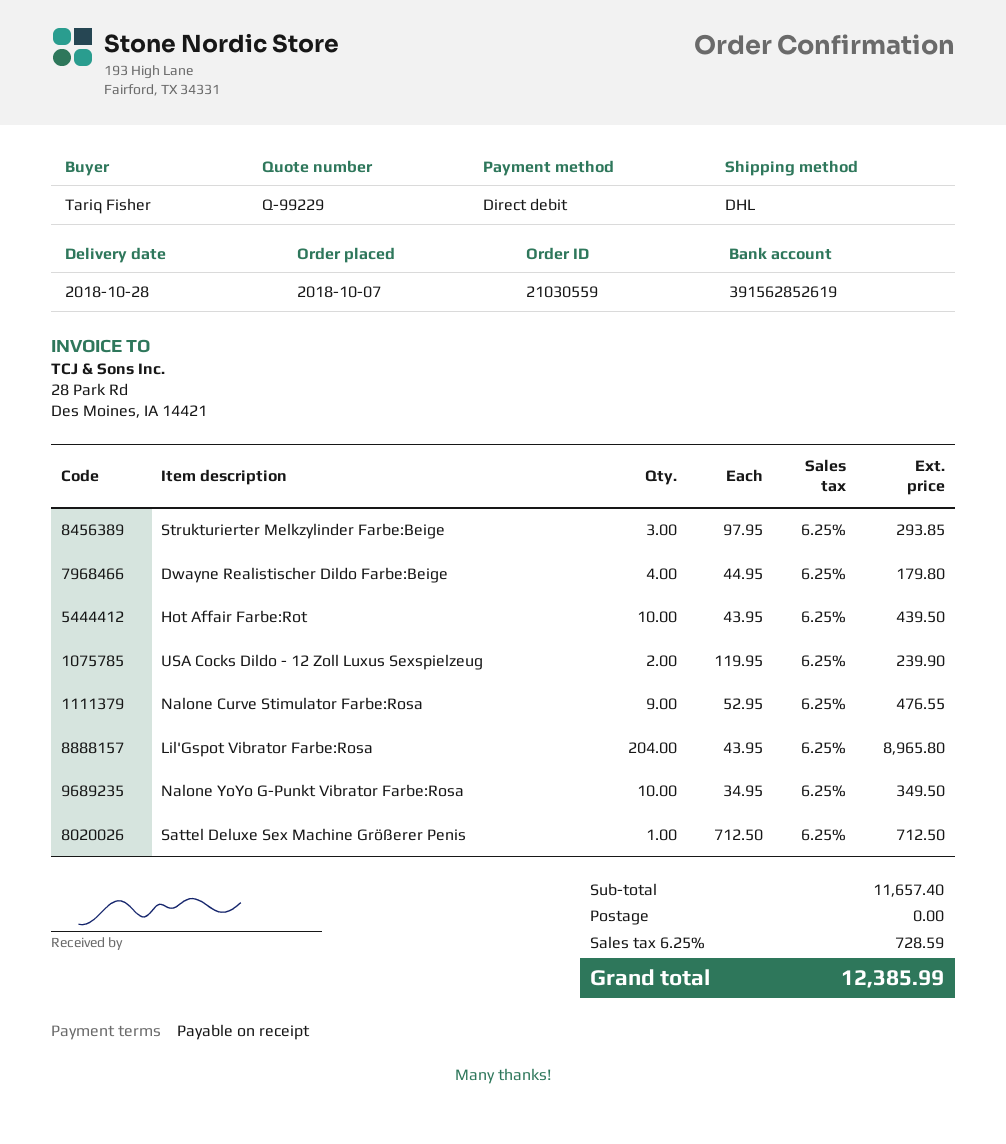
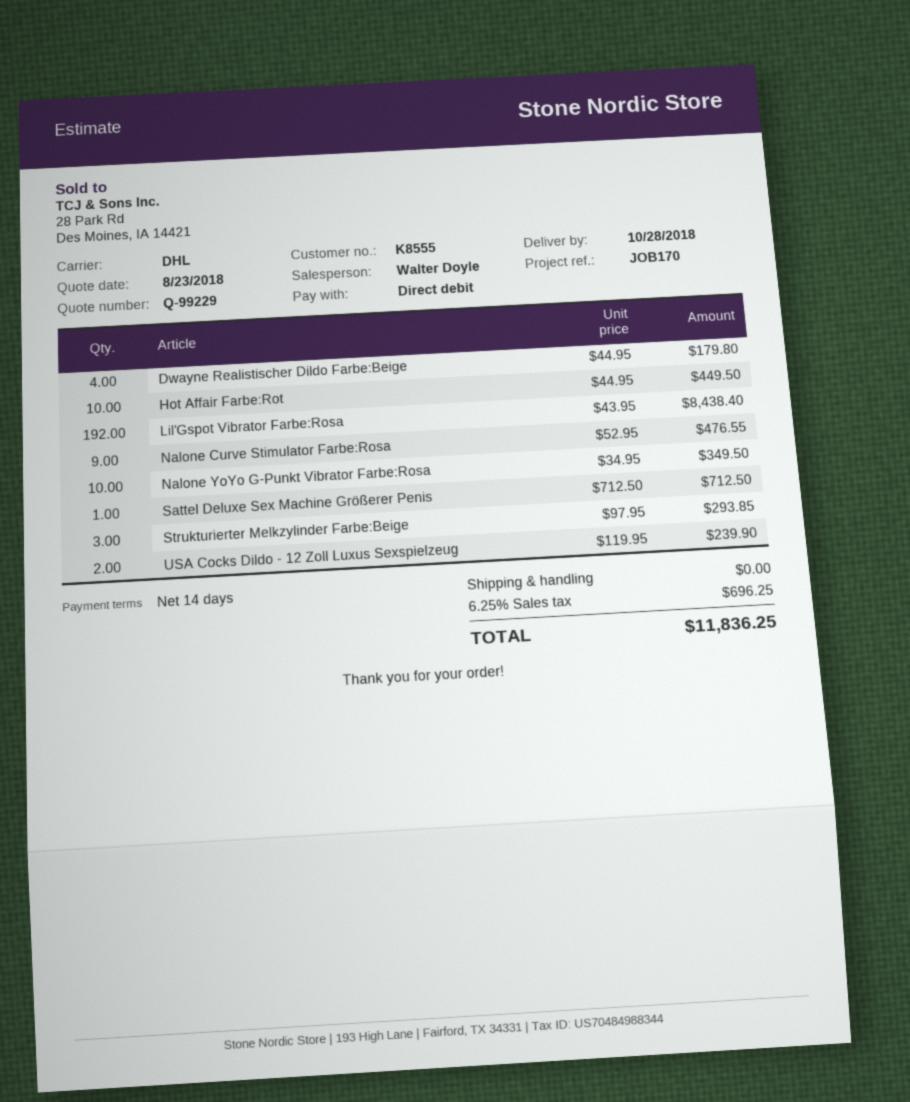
payment terms: on receipt -> 14 days
Hot Affair Farbe:Rot: 10 x 43.95 = 439.50 -> 10 x 44.95 = 449.50
Lil'Gspot Vibrator Farbe:Rosa: 204 x 43.95 = 8965.80 -> 192 x 43.95 = 8438.40
tax: 6.25% = 728.59 -> 6.25% = 696.25
total: 12385.99 -> 11836.25

